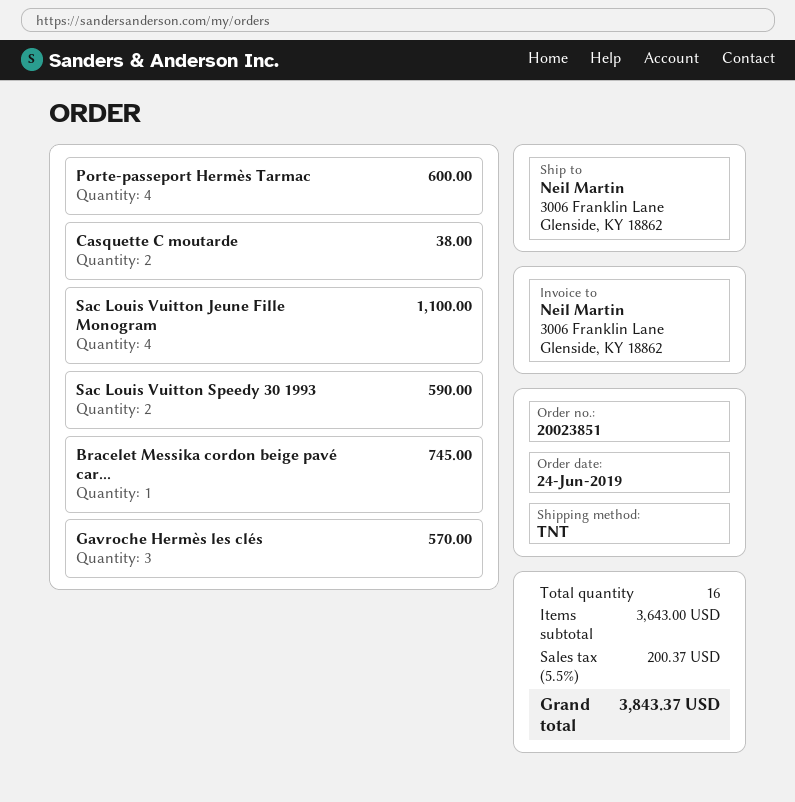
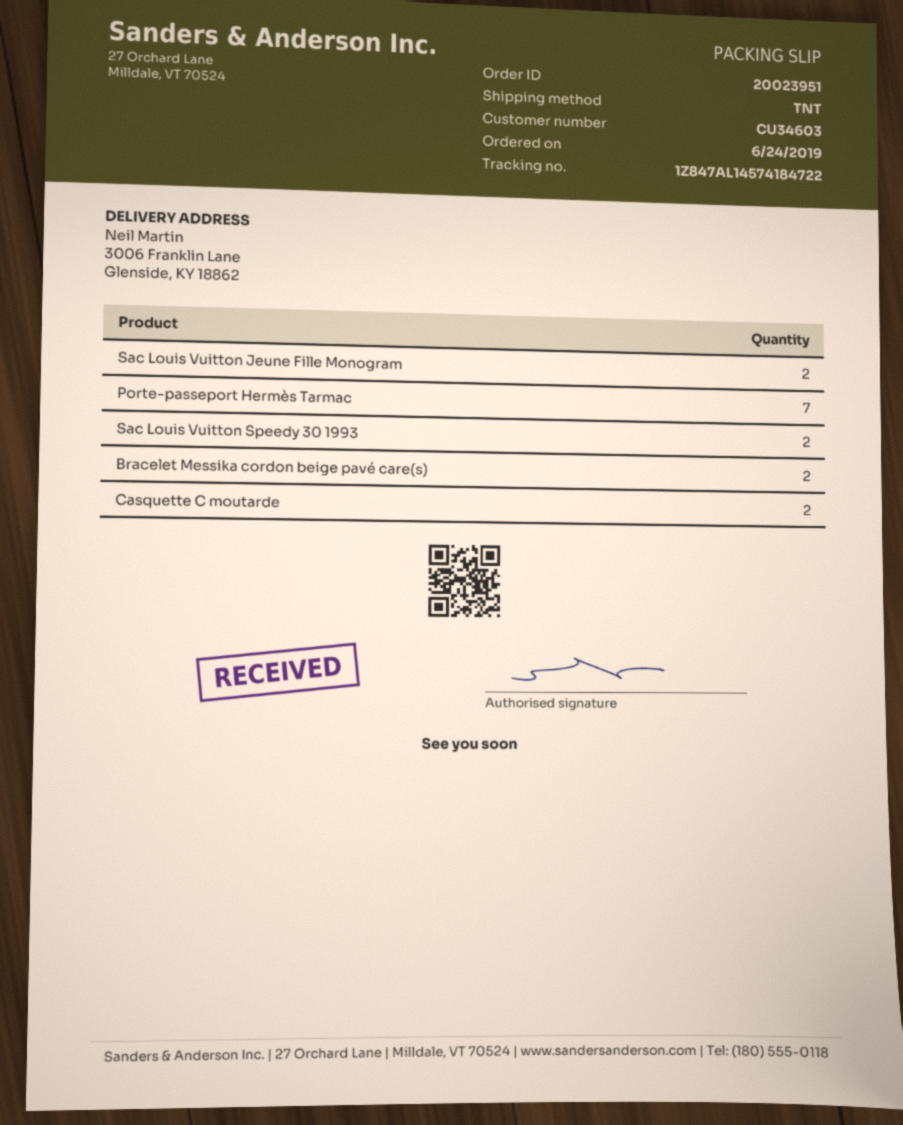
order number: 20023851 -> 20023951
Porte-passeport Hermès Tarmac: 4 -> 7
Sac Louis Vuitton Jeune Fille Monogram: 4 -> 2
Bracelet Messika cordon beige pavé car...: 1 -> 2
Gavroche Hermès les clés: 3 -> none

